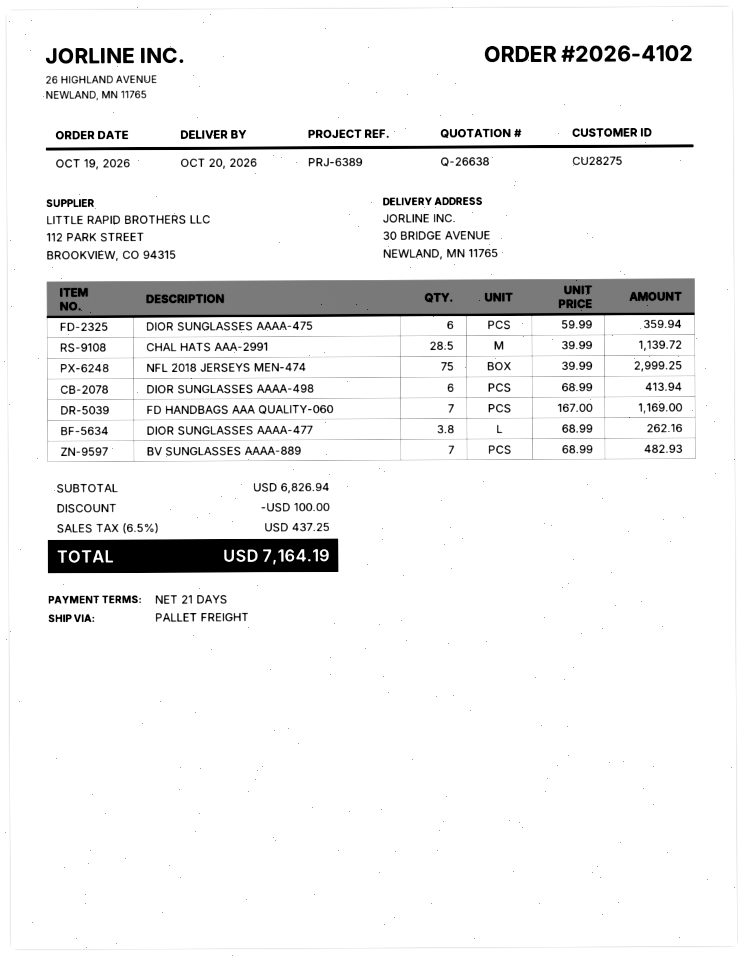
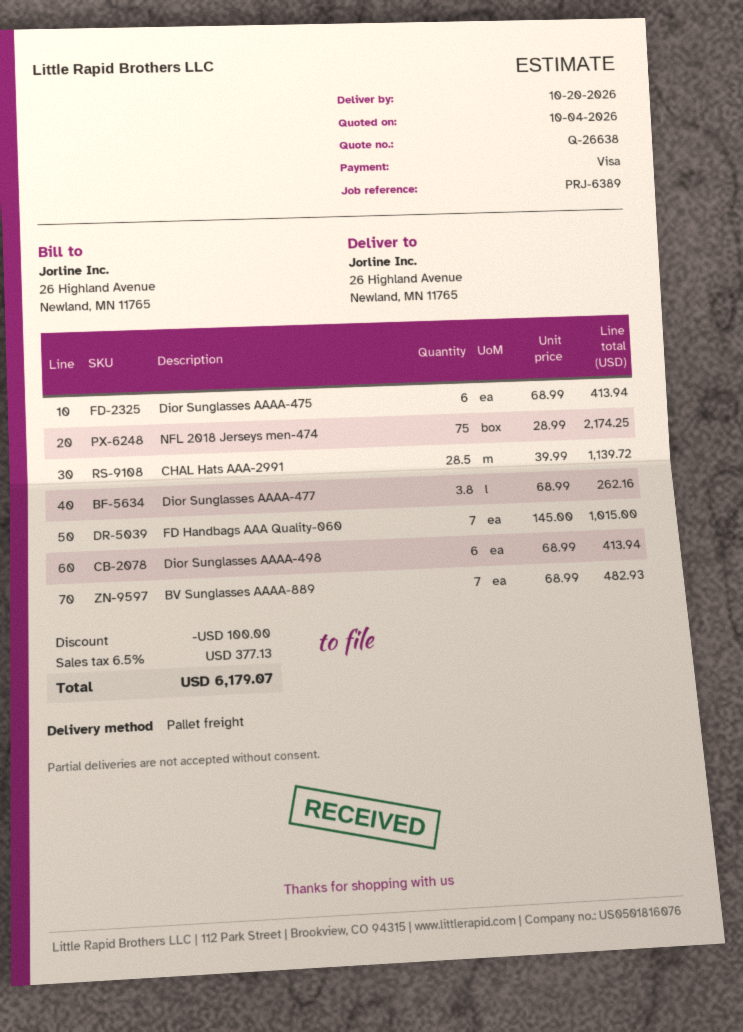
ship to: 30 BRIDGE AVENUE, NEWLAND, MN 11765 -> 26 Highland Avenue, Newland, MN 11765
DIOR SUNGLASSES AAAA-475: 6 x 59.99 = 359.94 -> 6 x 68.99 = 413.94
NFL 2018 JERSEYS MEN-474: 75 x 39.99 = 2999.25 -> 75 x 28.99 = 2174.25
FD HANDBAGS AAA QUALITY-060: 7 x 167.00 = 1169.00 -> 7 x 145.00 = 1015.00
tax: 6.5% = 437.25 -> 6.5% = 377.13
total: 7164.19 -> 6179.07

